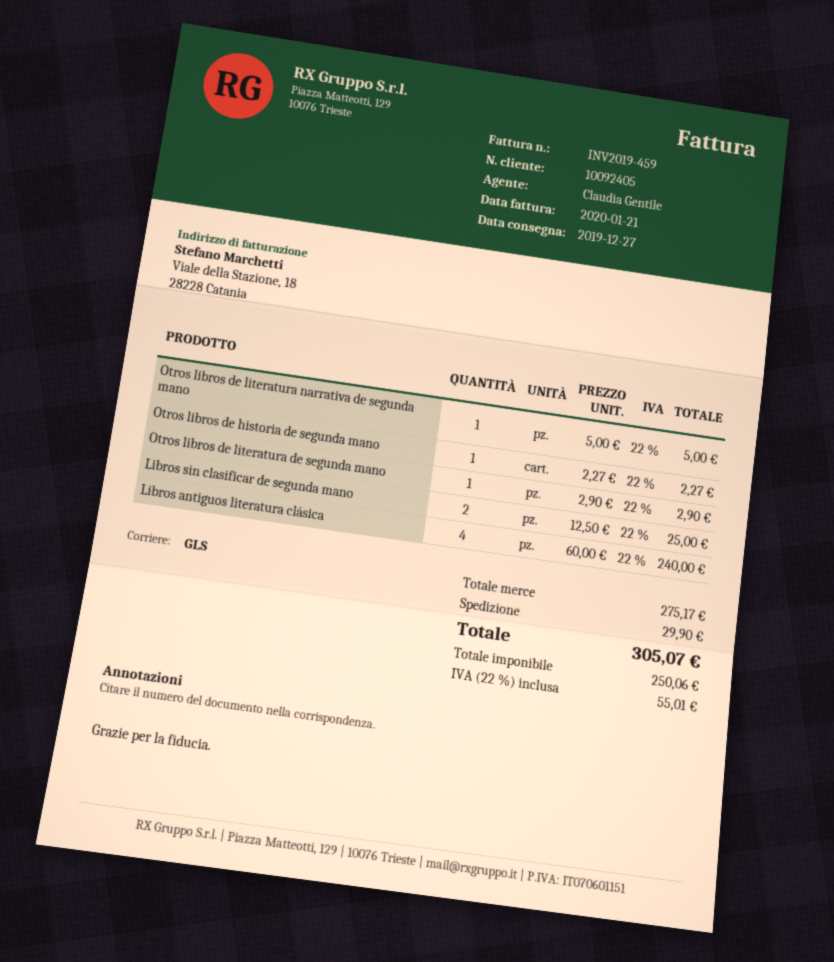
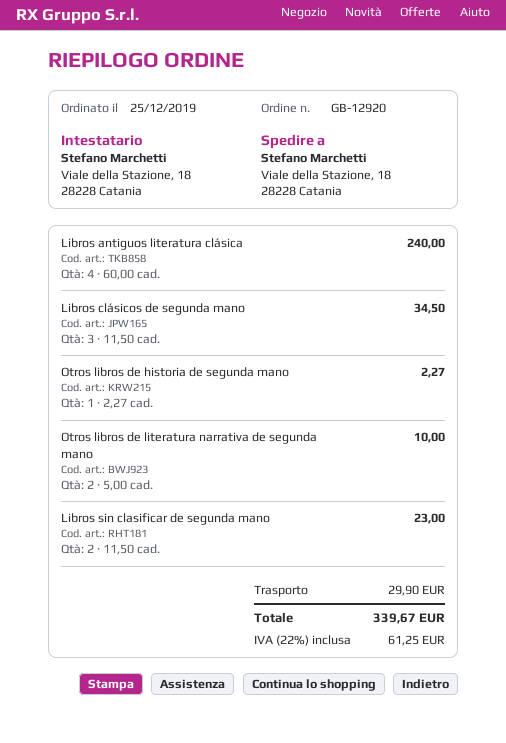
Otros libros de literatura narrativa de segunda mano: 1 x 5.00 = 5.00 -> 2 x 5.00 = 10.00
Otros libros de literatura de segunda mano: 1 x 2.90 = 2.90 -> none
Libros sin clasificar de segunda mano: 2 x 12.50 = 25.00 -> 2 x 11.50 = 23.00
Libros clásicos de segunda mano: none -> 3 x 11.50 = 34.50
tax: 22% = 55.01 -> 22% = 61.25
total: 305.07 -> 339.67

